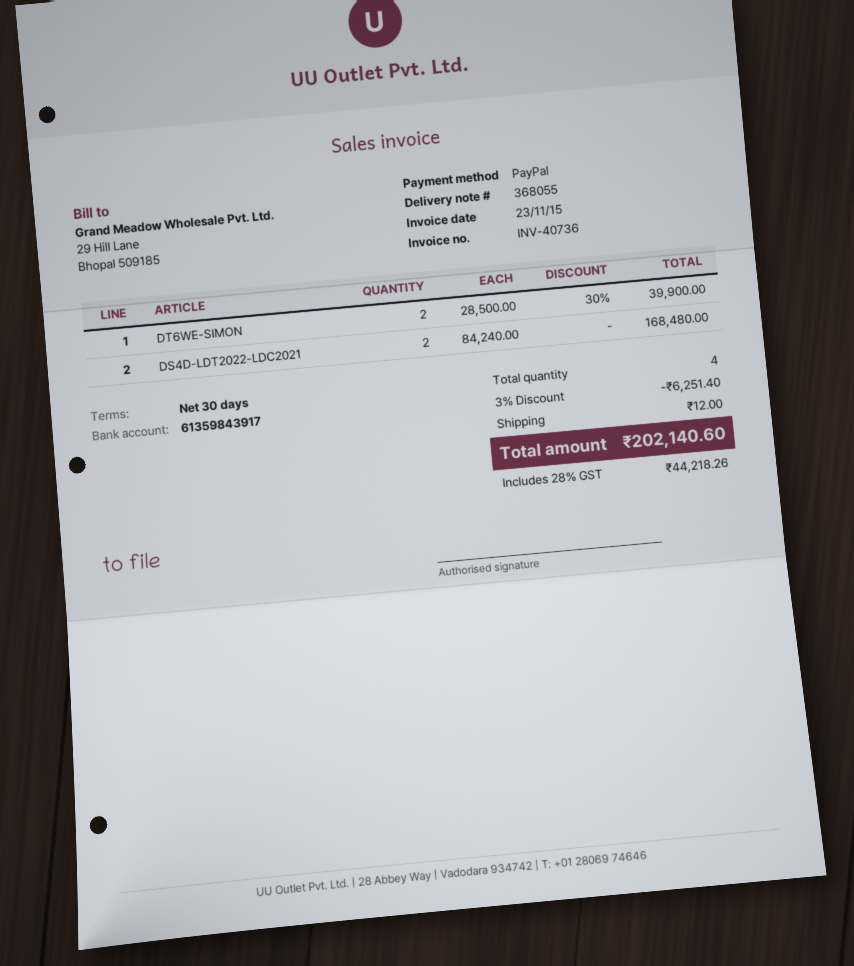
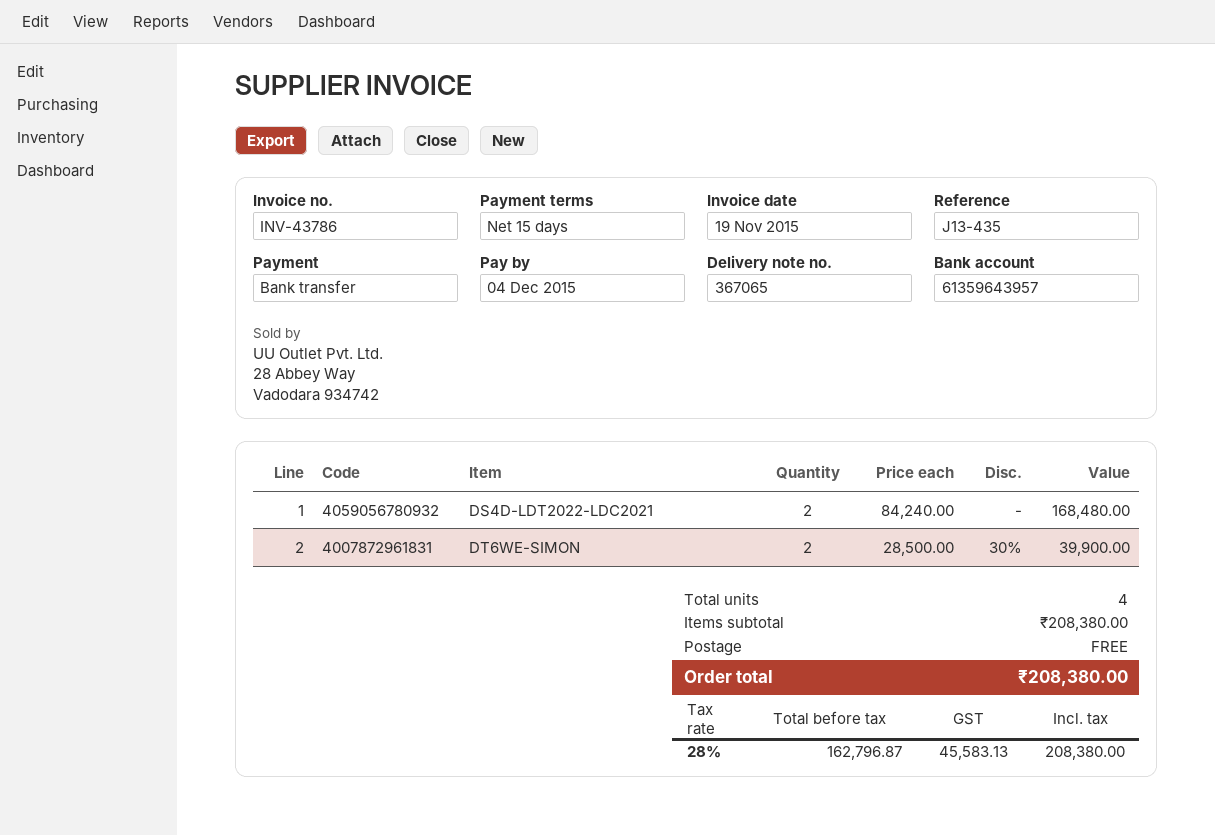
delivery note number: 368055 -> 367065
invoice number: INV-40736 -> INV-43786
invoice date: 2015-11-23 -> 2015-11-19
payment terms: 30 days -> 15 days
payment method: PayPal -> bank transfer
bank account: 61359843917 -> 61359643957
discount: 3% = 6251.40 -> none
shipping: 12.00 -> 0.00
tax: 28% = 44218.26 -> 28% = 45583.13
total: 202140.60 -> 208380.00

